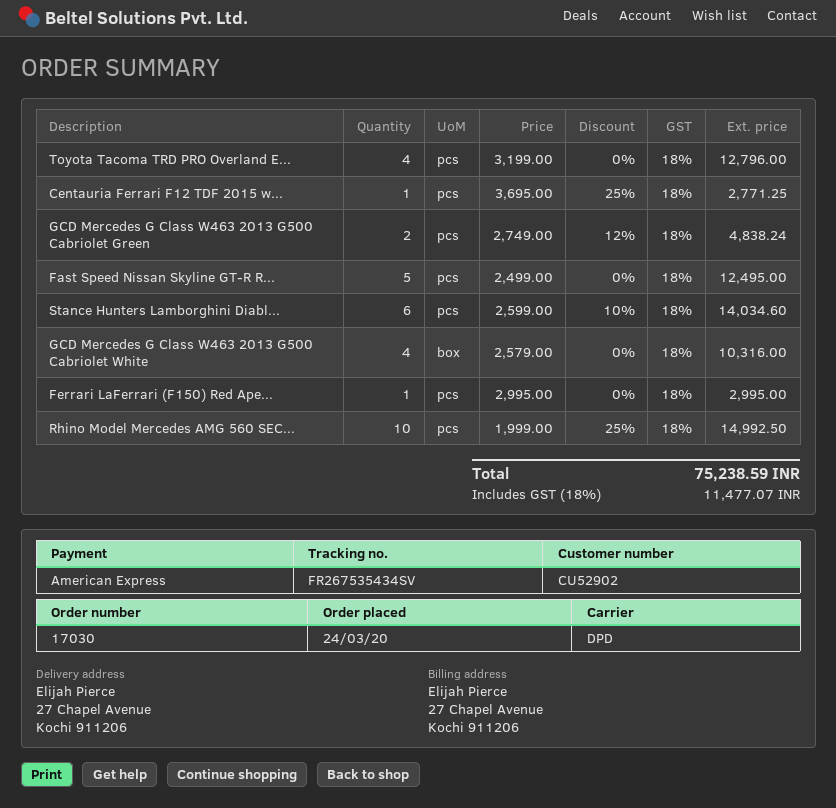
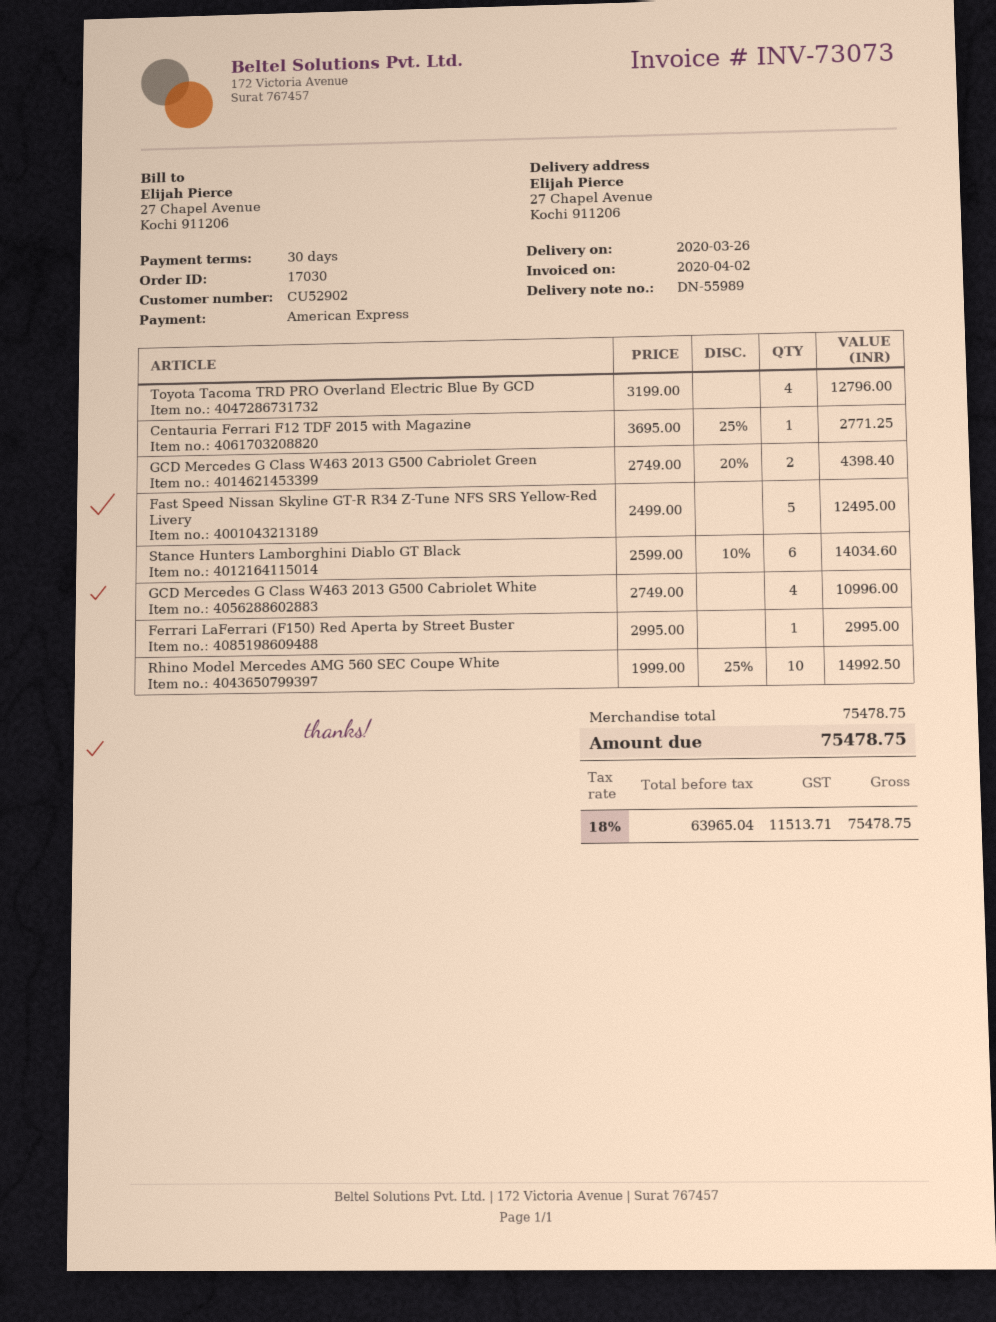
GCD Mercedes G Class W463 2013 G500 Cabriolet Green: 2 x 2749.00 - 12% = 4838.24 -> 2 x 2749.00 - 20% = 4398.40
GCD Mercedes G Class W463 2013 G500 Cabriolet White: 4 x 2579.00 = 10316.00 -> 4 x 2749.00 = 10996.00
tax: 18% = 11477.07 -> 18% = 11513.71
total: 75238.59 -> 75478.75

